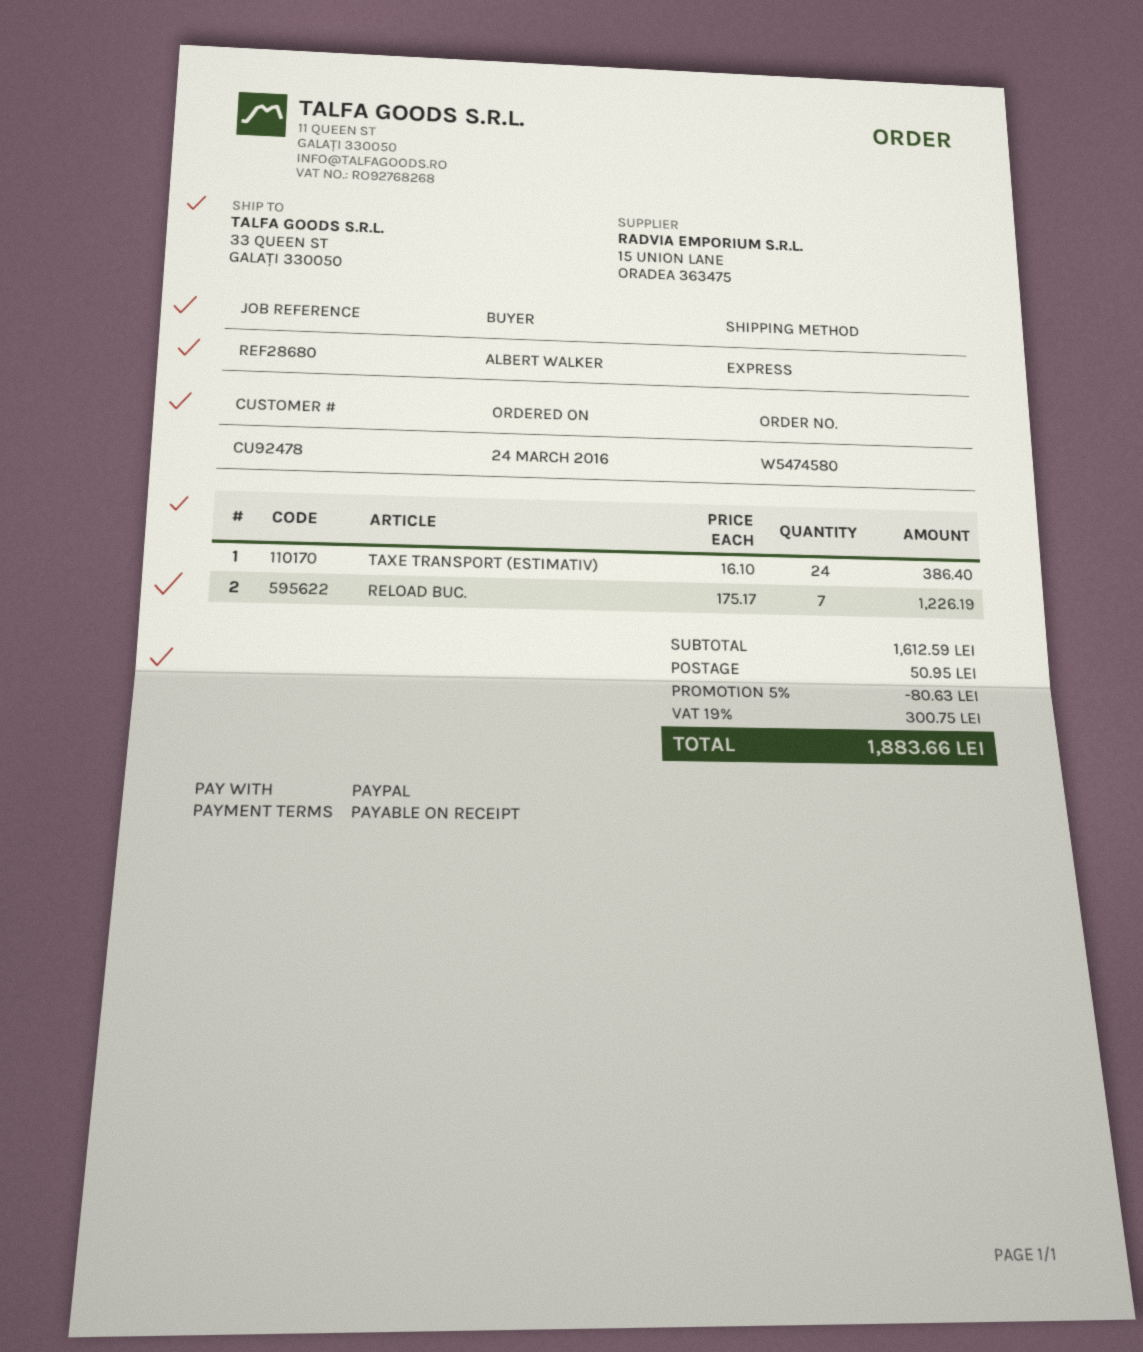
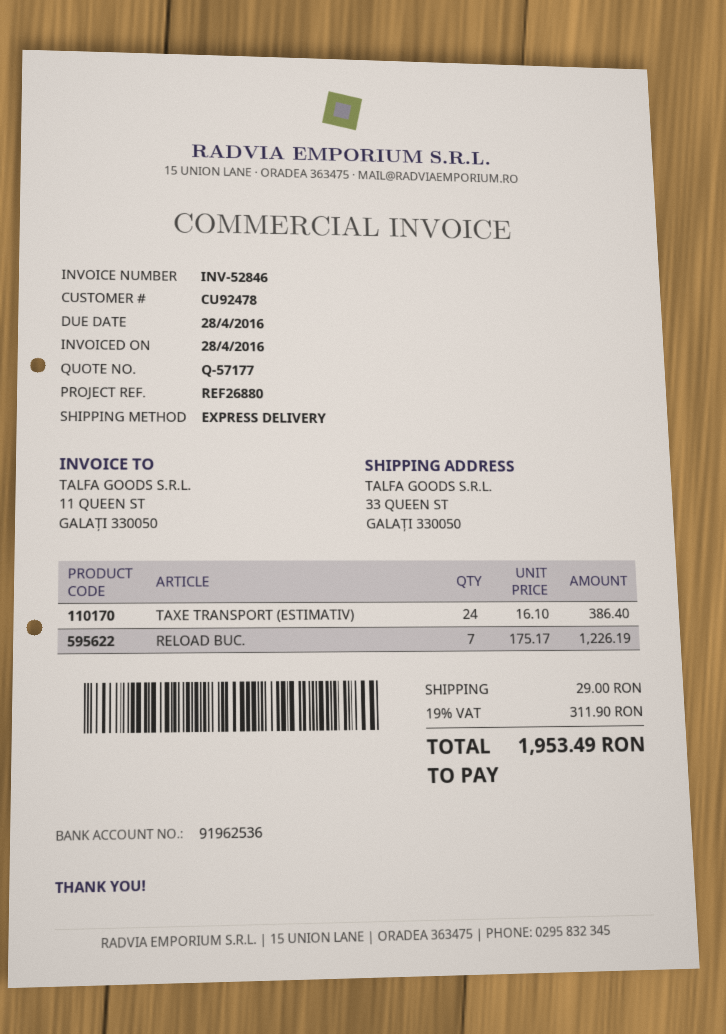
reference: REF28680 -> REF26880
discount: 5% = 80.63 -> none
shipping: 50.95 -> 29.00
tax: 19% = 300.75 -> 19% = 311.90
total: 1883.66 -> 1953.49

